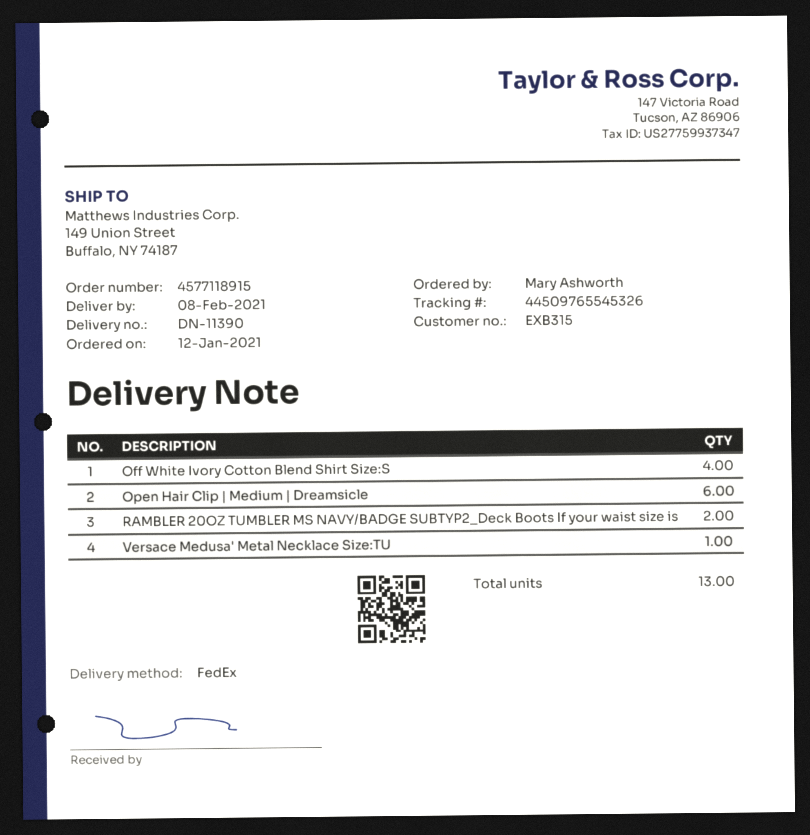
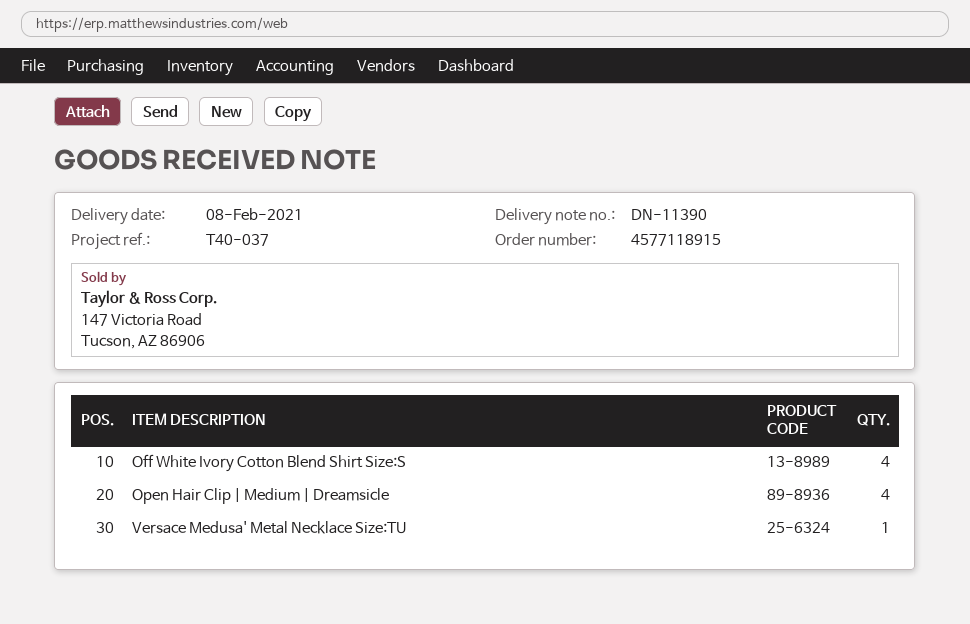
Open Hair Clip | Medium | Dreamsicle: 6 -> 4
RAMBLER 20OZ TUMBLER MS NAVY/BADGE SUBTYP2_Deck Boots If your waist size is: 2 -> none

